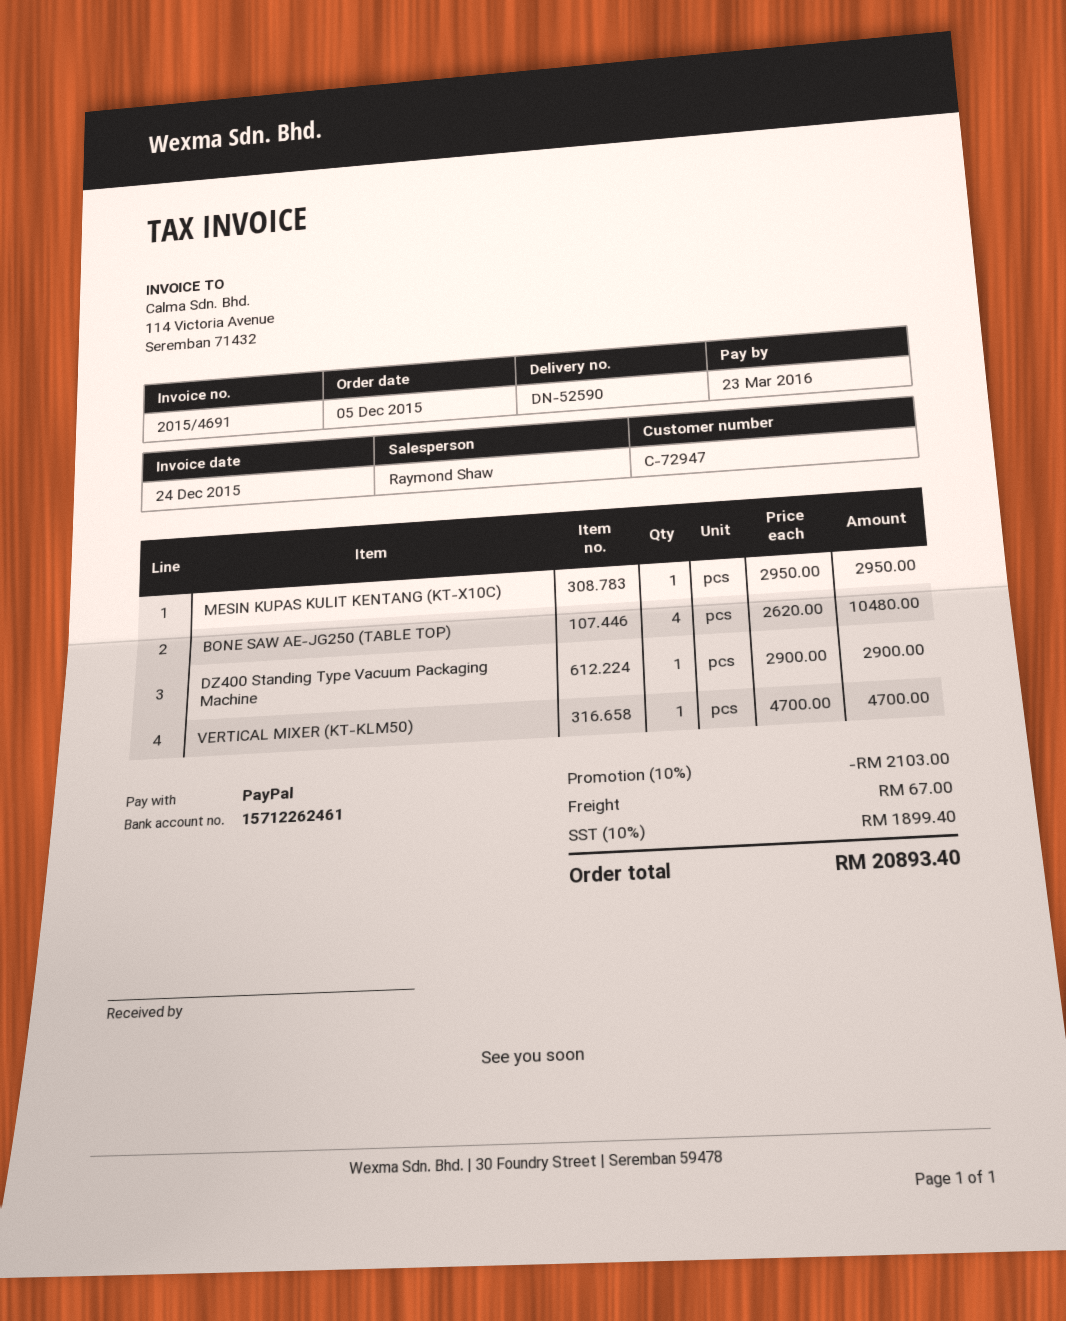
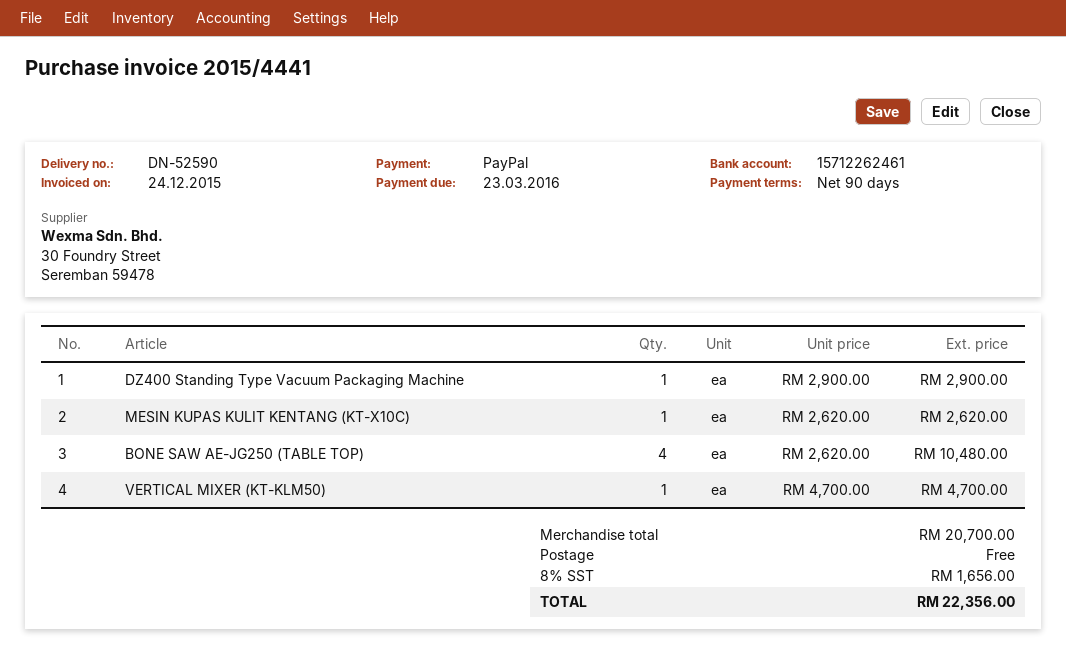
invoice number: 2015/4691 -> 2015/4441
MESIN KUPAS KULIT KENTANG (KT-X10C): 1 x 2950.00 = 2950.00 -> 1 x 2620.00 = 2620.00
discount: 10% = 2103.00 -> none
shipping: 67.00 -> 0.00
tax: 10% = 1899.40 -> 8% = 1656.00
total: 20893.40 -> 22356.00

